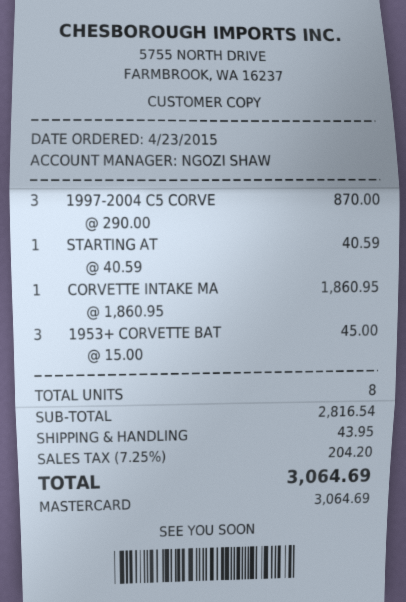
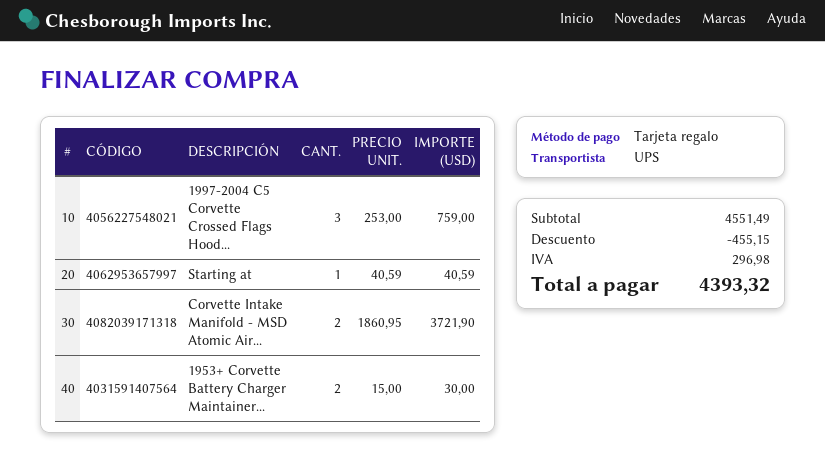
payment method: Mastercard -> gift card
1997-2004 C5 CORVE: 3 x 290.00 = 870.00 -> 3 x 253.00 = 759.00
CORVETTE INTAKE MA: 1 x 1860.95 = 1860.95 -> 2 x 1860.95 = 3721.90
1953+ CORVETTE BAT: 3 x 15.00 = 45.00 -> 2 x 15.00 = 30.00
subtotal: 2816.54 -> 4551.49
discount: none -> 455.15
shipping: 43.95 -> none
tax: 204.20 -> 296.98
total: 3064.69 -> 4393.32

